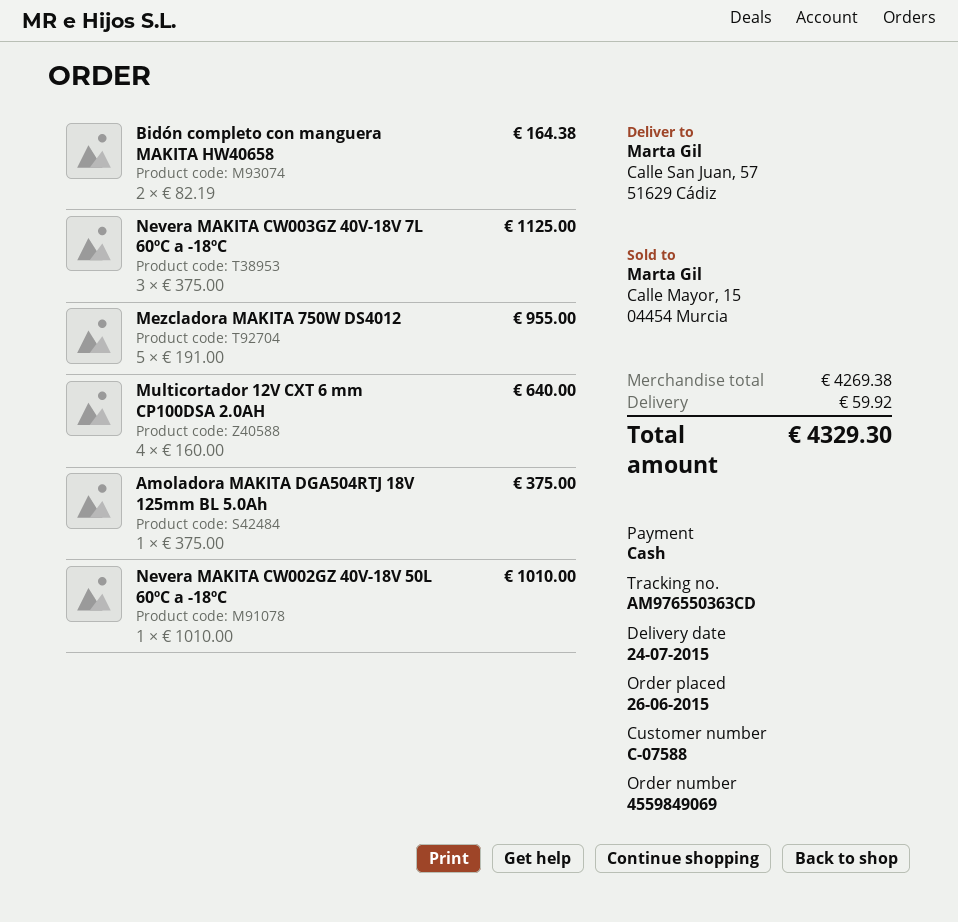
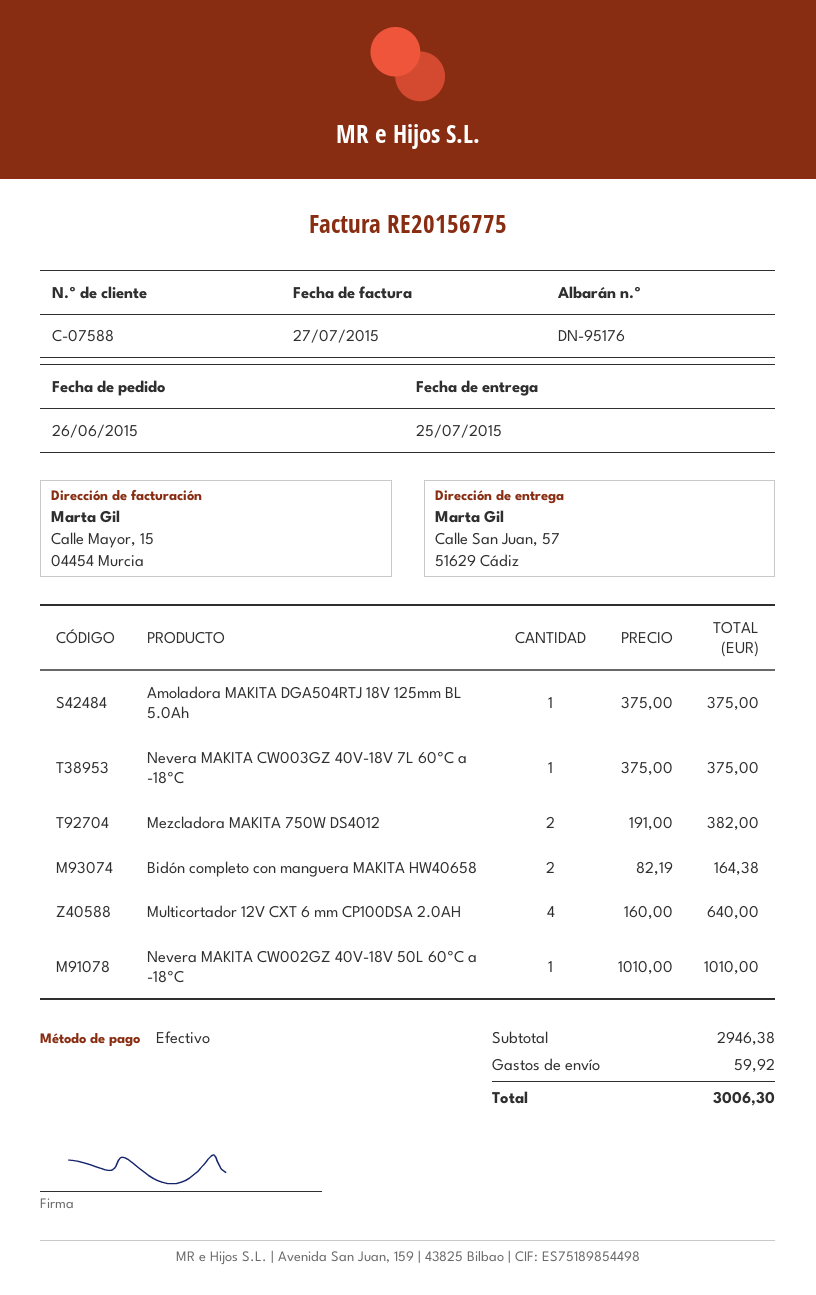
delivery date: 2015-07-24 -> 2015-07-25
Nevera MAKITA CW003GZ 40V-18V 7L 60ºC a -18ºC: 3 x 375.00 = 1125.00 -> 1 x 375.00 = 375.00
Mezcladora MAKITA 750W DS4012: 5 x 191.00 = 955.00 -> 2 x 191.00 = 382.00
subtotal: 4269.38 -> 2946.38
total: 4329.30 -> 3006.30

